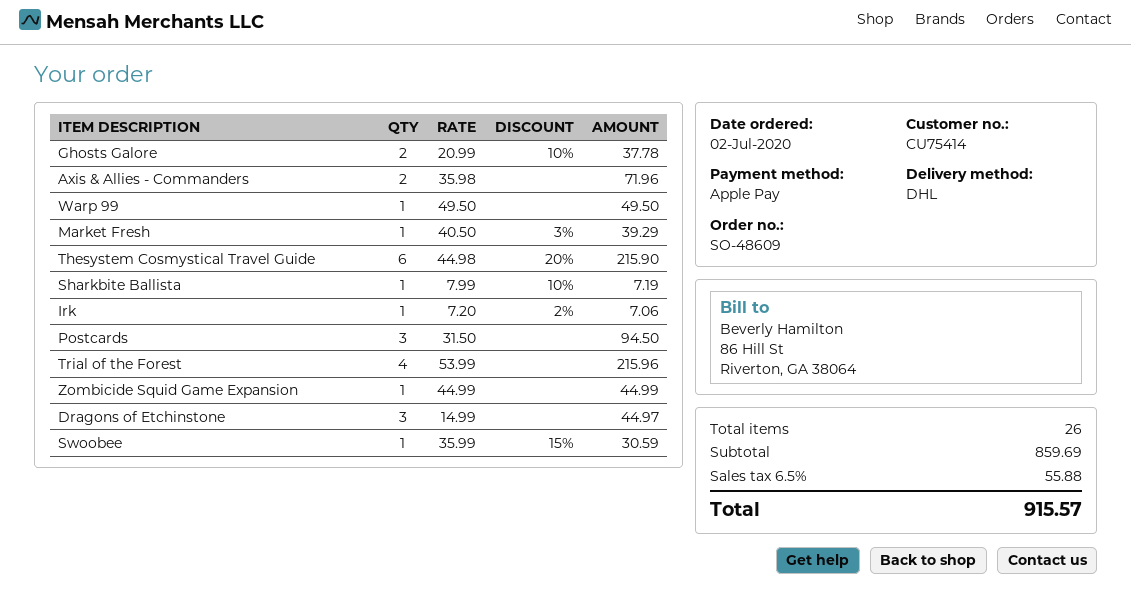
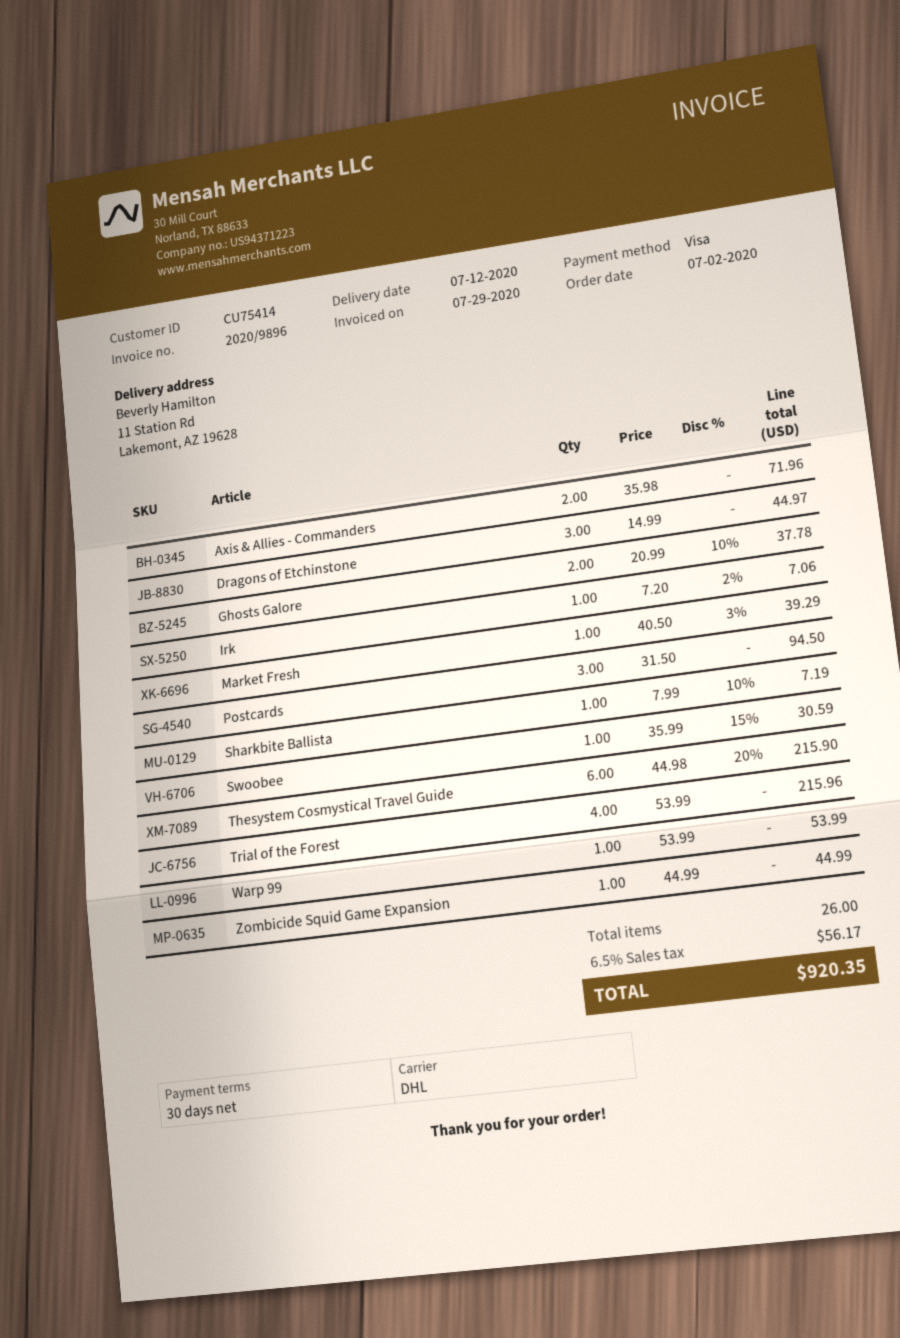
payment method: Apple Pay -> Visa
Warp 99: 1 x 49.50 = 49.50 -> 1 x 53.99 = 53.99
tax: 6.5% = 55.88 -> 6.5% = 56.17
total: 915.57 -> 920.35

